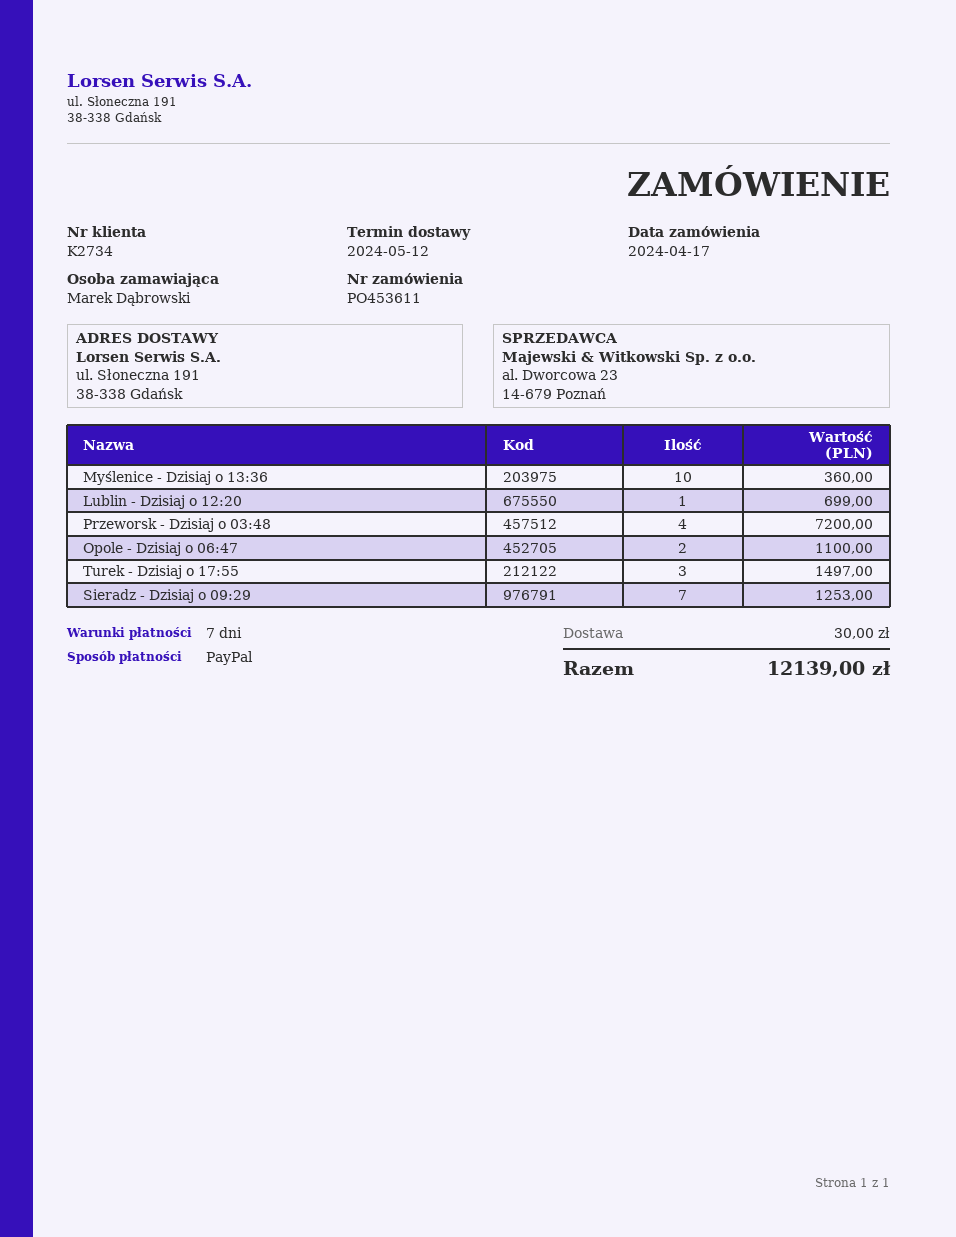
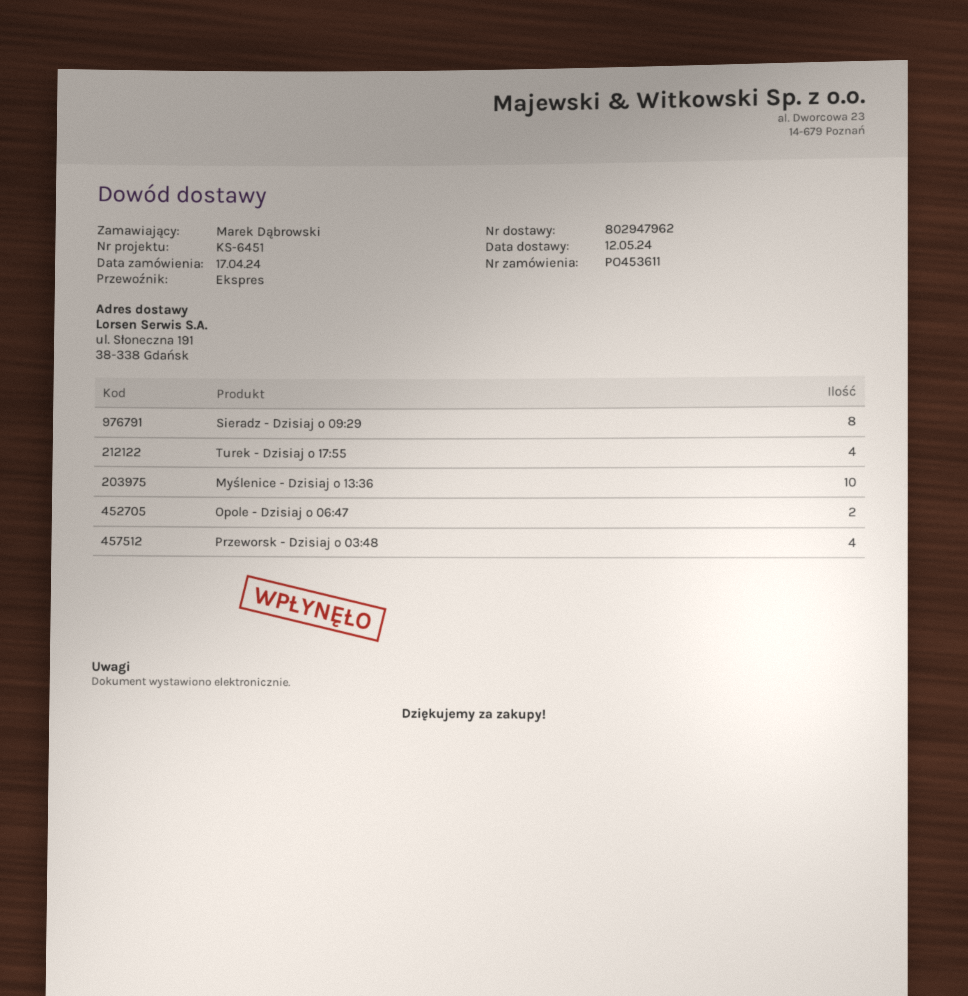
Lublin - Dzisiaj o 12:20: 1 -> none
Turek - Dzisiaj o 17:55: 3 -> 4
Sieradz - Dzisiaj o 09:29: 7 -> 8

